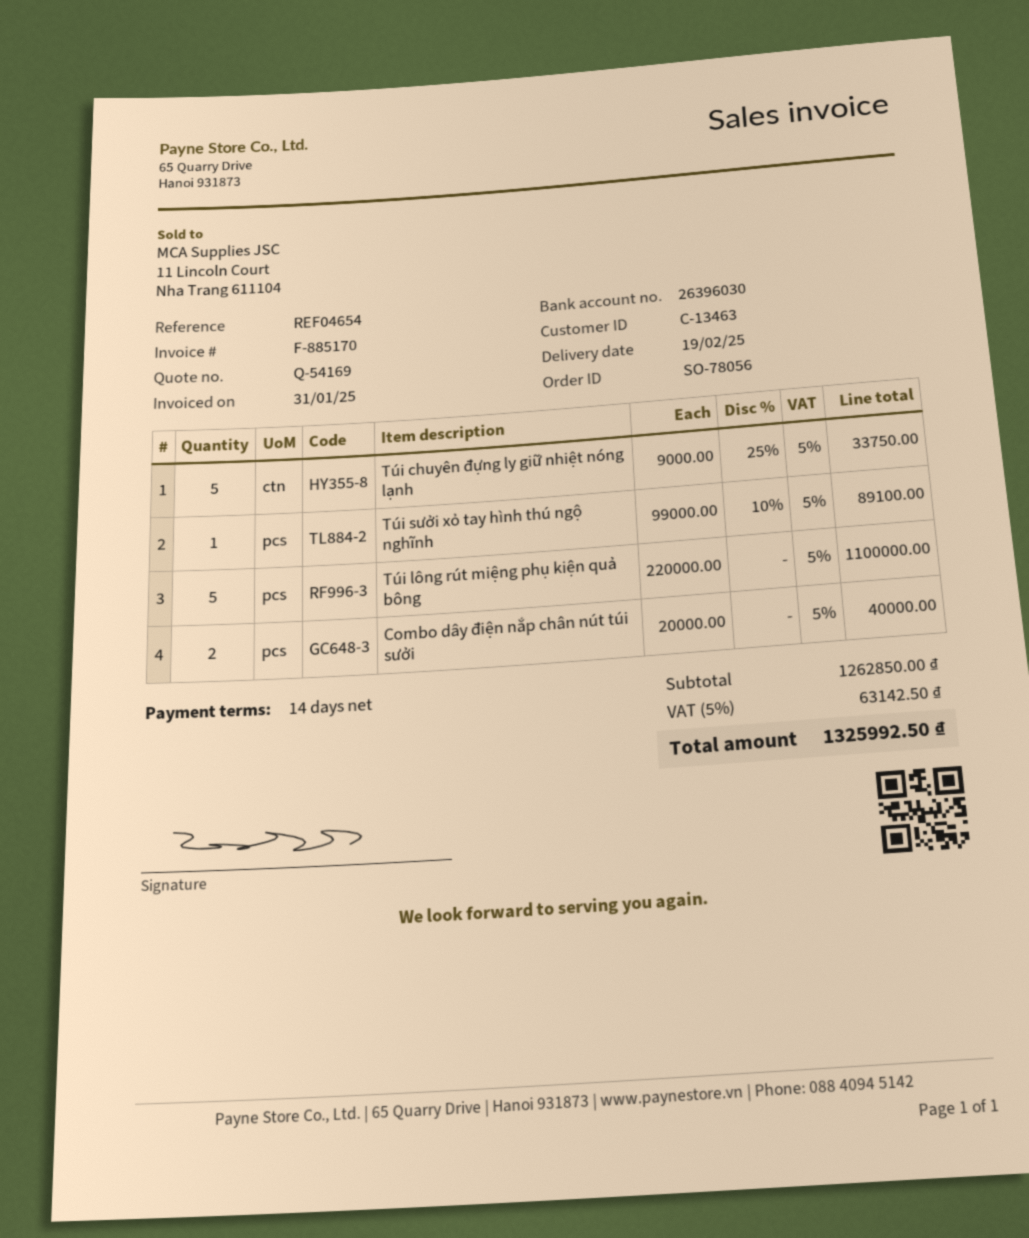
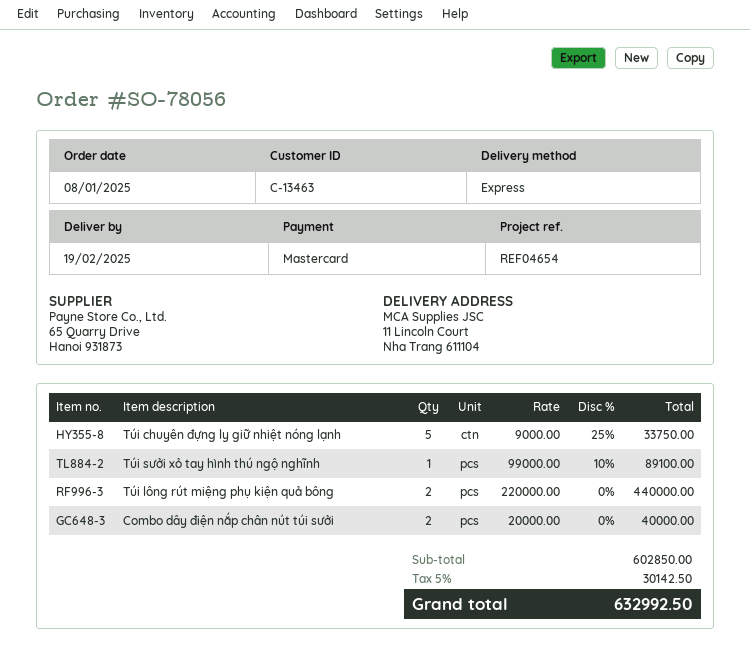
Túi lông rút miệng phụ kiện quả bông: 5 x 220000.00 = 1100000.00 -> 2 x 220000.00 = 440000.00
subtotal: 1262850.00 -> 602850.00
tax: 5% = 63142.50 -> 5% = 30142.50
total: 1325992.50 -> 632992.50

